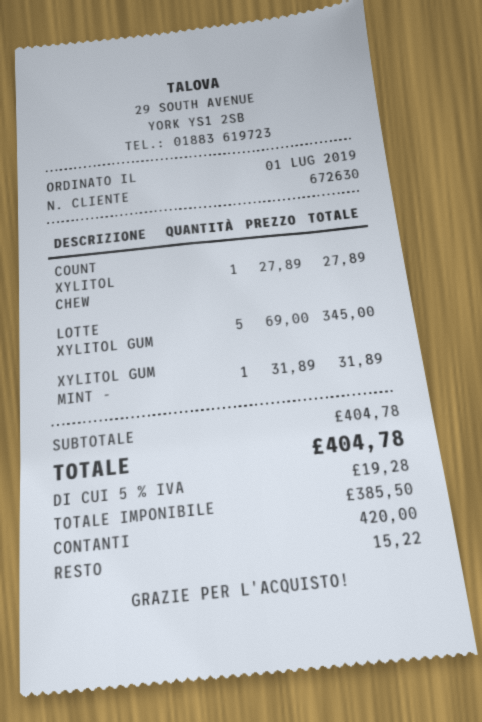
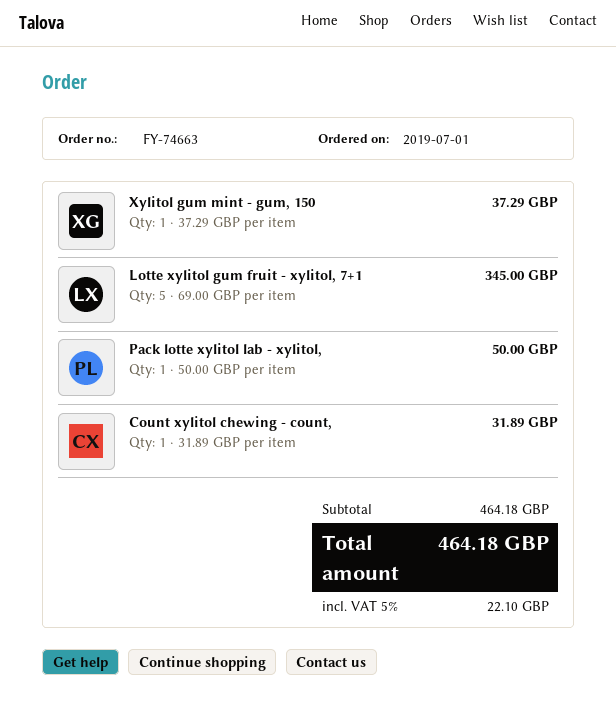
COUNT XYLITOL CHEW: 1 x 27.89 = 27.89 -> 1 x 31.89 = 31.89
XYLITOL GUM MINT -: 1 x 31.89 = 31.89 -> 1 x 37.29 = 37.29
Pack lotte xylitol lab - xylitol,: none -> 1 x 50.00 = 50.00
subtotal: 404.78 -> 464.18
tax: 5% = 19.28 -> 5% = 22.10
total: 404.78 -> 464.18

